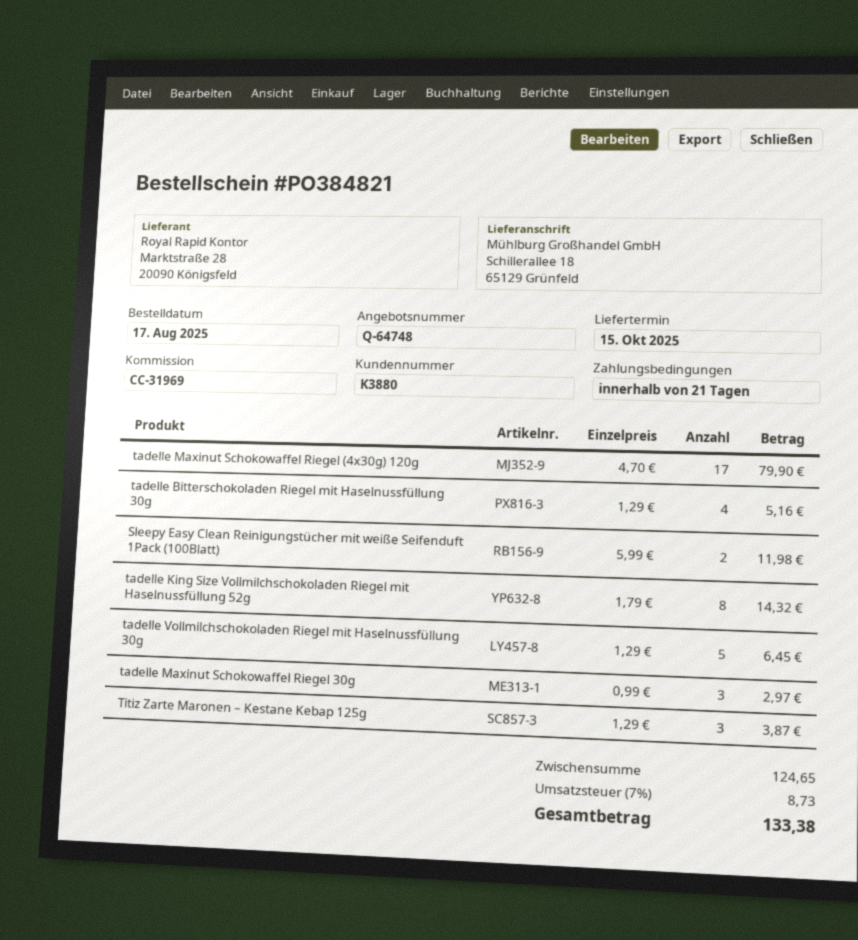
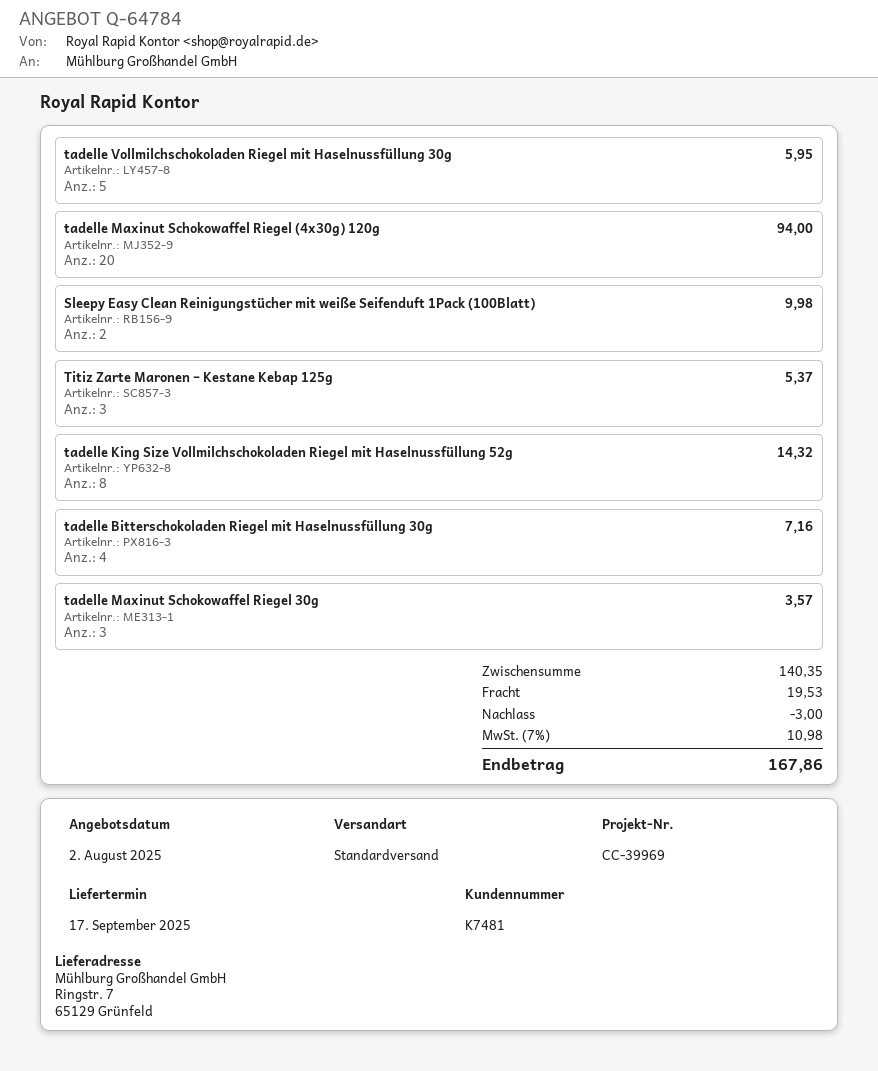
quote number: Q-64748 -> Q-64784
delivery date: 2025-10-15 -> 2025-09-17
customer number: K3880 -> K7481
reference: CC-31969 -> CC-39969
ship to: Schillerallee 18, 65129 Grünfeld -> Ringstr. 7, 65129 Grünfeld
tadelle Maxinut Schokowaffel Riegel (4x30g) 120g: 17 for 79.90 -> 20 for 94.00
tadelle Bitterschokoladen Riegel mit Haselnussfüllung 30g: 4 for 5.16 -> 4 for 7.16
Sleepy Easy Clean Reinigungstücher mit weiße Seifenduft 1Pack (100Blatt): 2 for 11.98 -> 2 for 9.98
tadelle Vollmilchschokoladen Riegel mit Haselnussfüllung 30g: 5 for 6.45 -> 5 for 5.95
tadelle Maxinut Schokowaffel Riegel 30g: 3 for 2.97 -> 3 for 3.57
Titiz Zarte Maronen – Kestane Kebap 125g: 3 for 3.87 -> 3 for 5.37
subtotal: 124.65 -> 140.35
discount: none -> 3.00
shipping: none -> 19.53
tax: 7% = 8.73 -> 7% = 10.98
total: 133.38 -> 167.86

